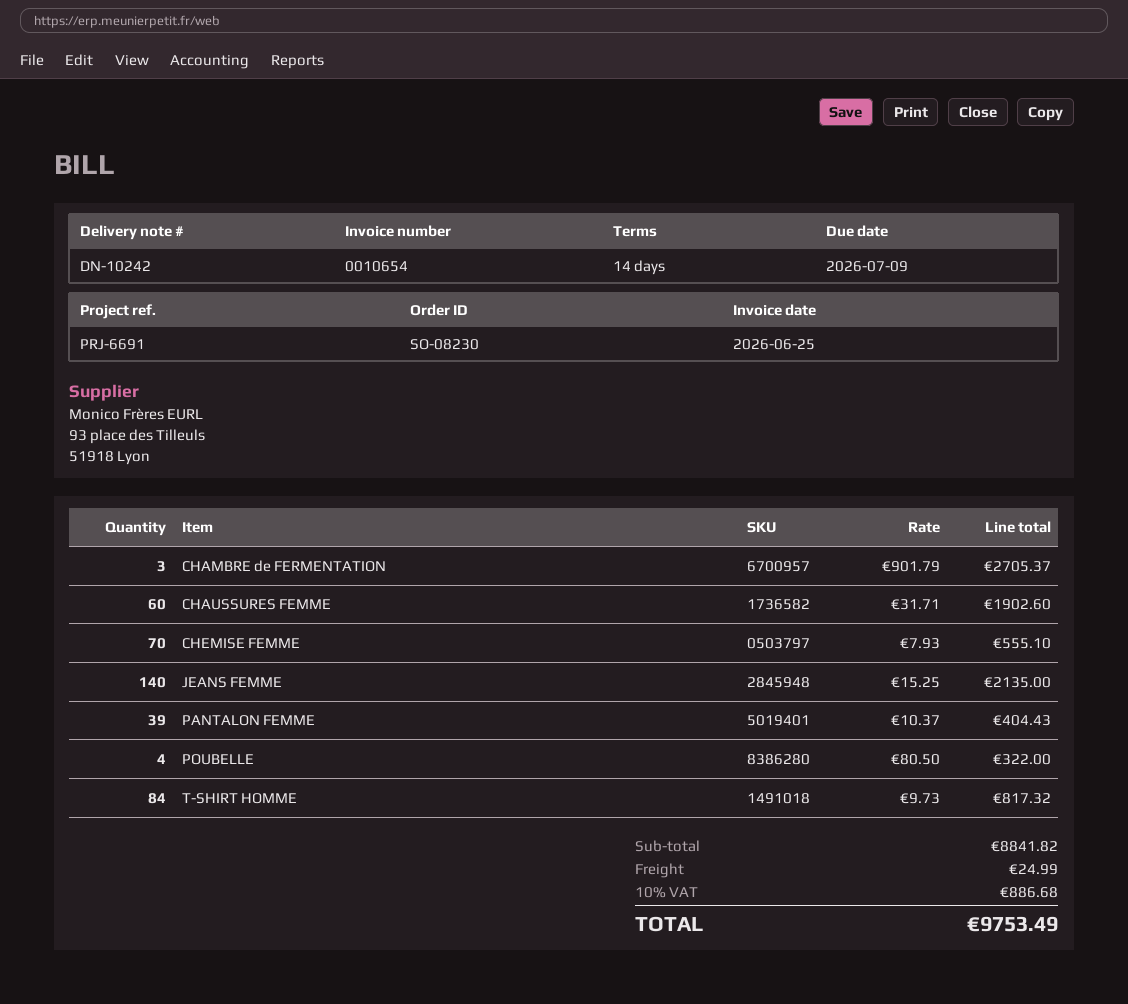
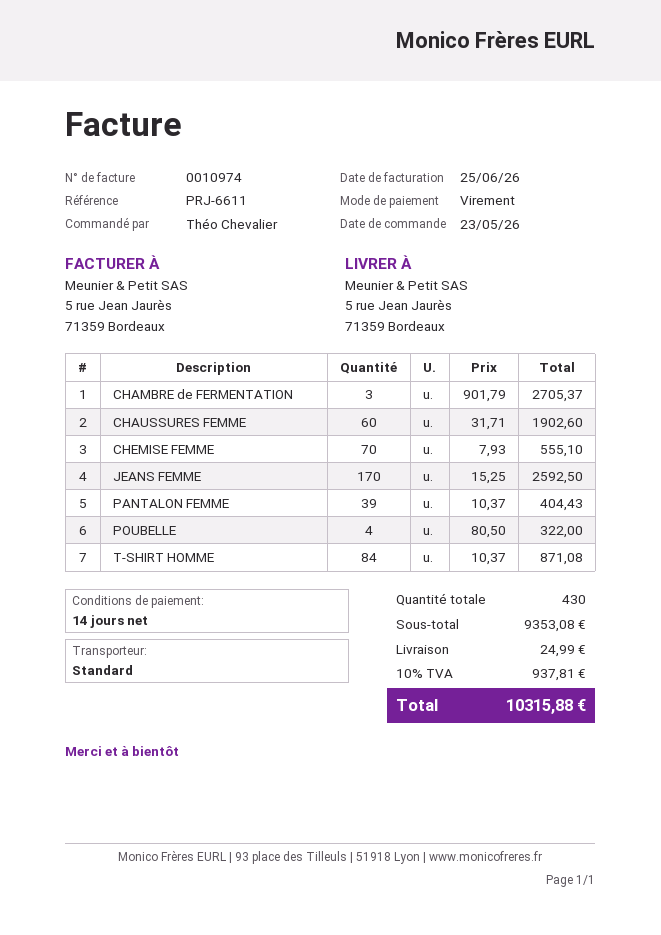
invoice number: 0010654 -> 0010974
reference: PRJ-6691 -> PRJ-6611
JEANS FEMME: 140 x 15.25 = 2135.00 -> 170 x 15.25 = 2592.50
T-SHIRT HOMME: 84 x 9.73 = 817.32 -> 84 x 10.37 = 871.08
subtotal: 8841.82 -> 9353.08
tax: 10% = 886.68 -> 10% = 937.81
total: 9753.49 -> 10315.88

